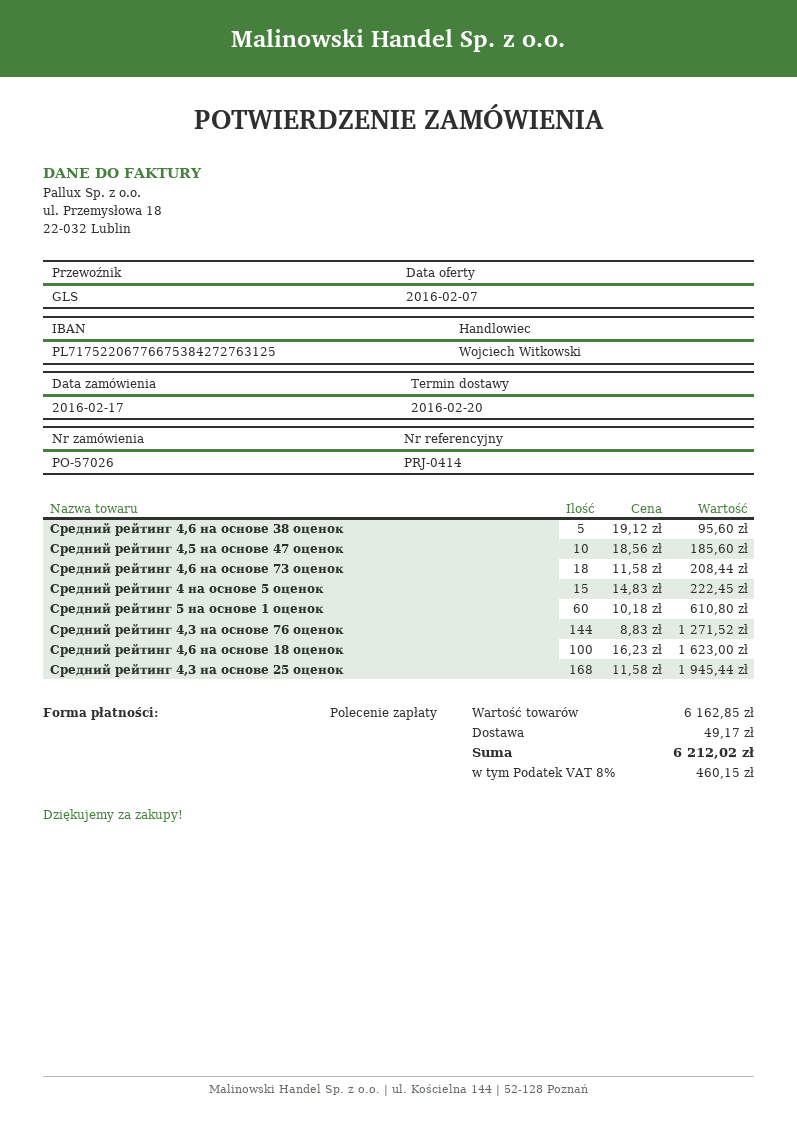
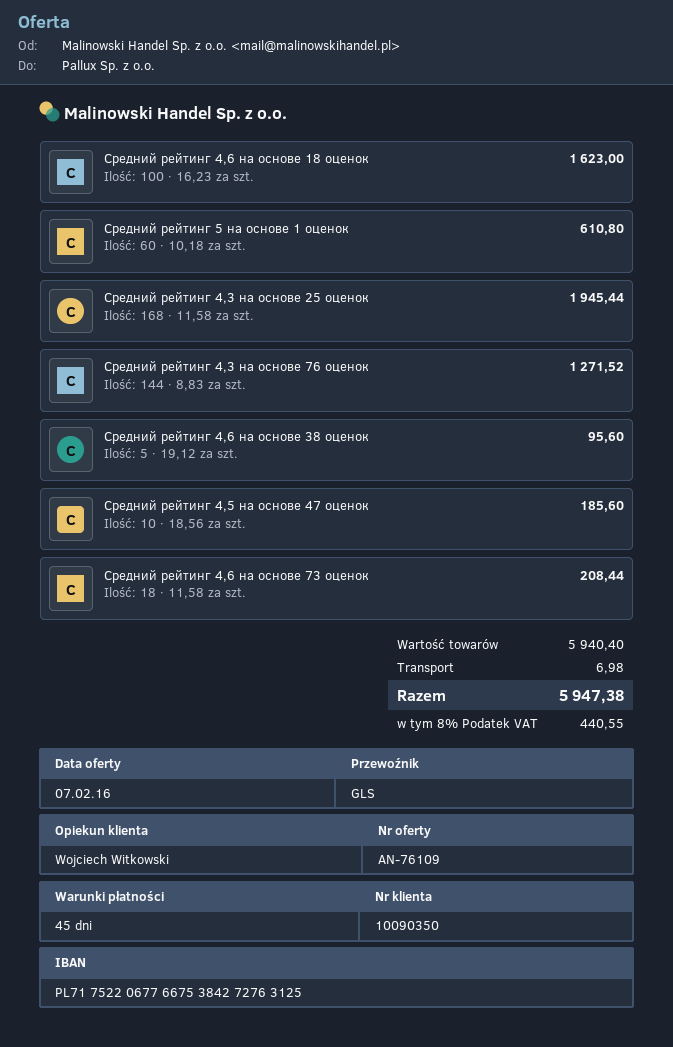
Средний рейтинг 4 на основе 5 оценок: 15 x 14.83 = 222.45 -> none
subtotal: 6162.85 -> 5940.40
shipping: 49.17 -> 6.98
tax: 8% = 460.15 -> 8% = 440.55
total: 6212.02 -> 5947.38

